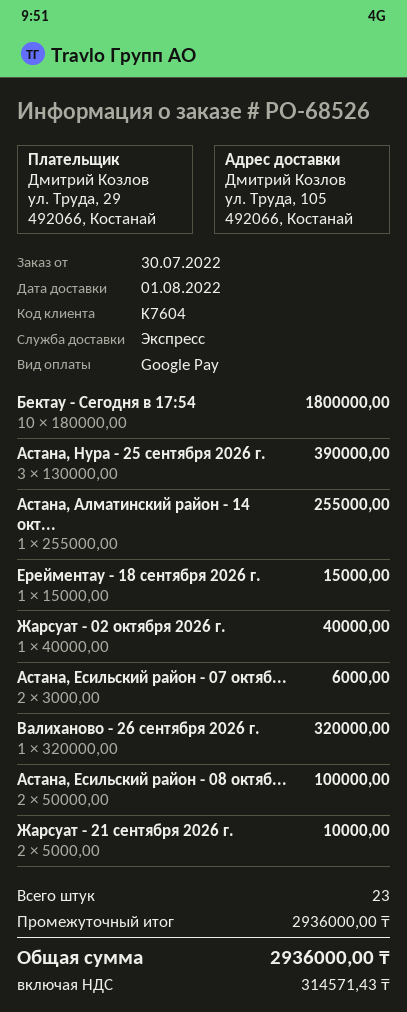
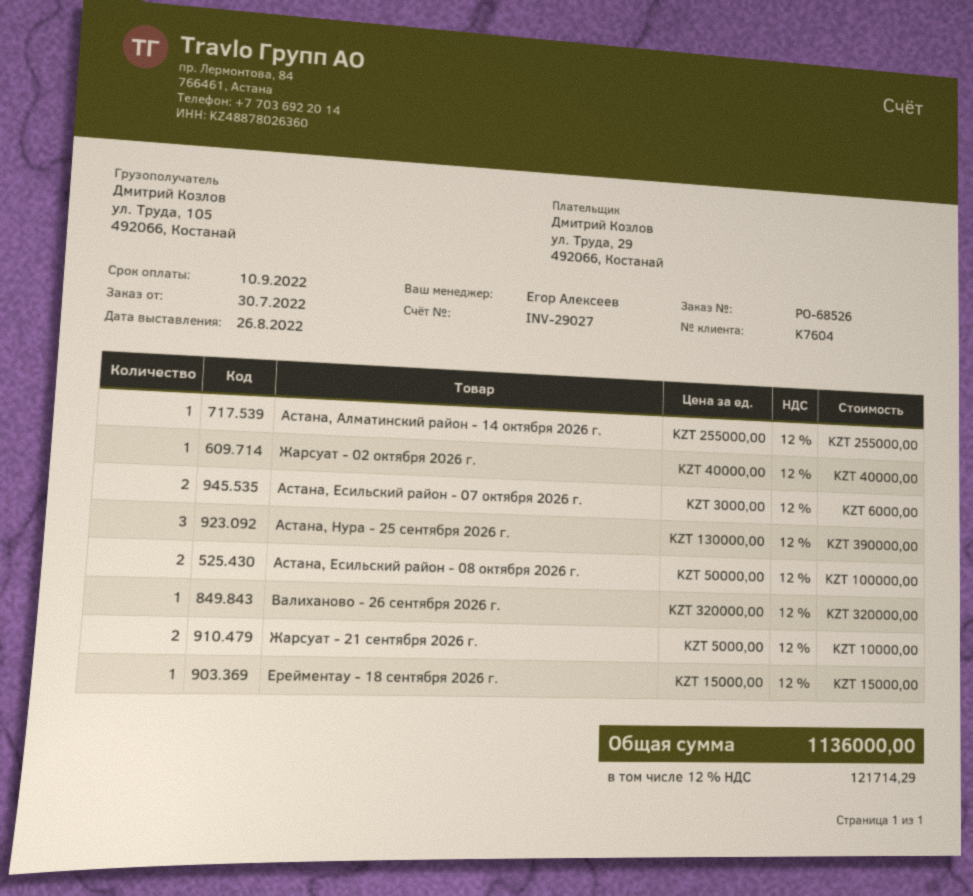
Бектау - Сегодня в 17:54: 10 x 180000.00 = 1800000.00 -> none
tax: 314571.43 -> 121714.29
total: 2936000.00 -> 1136000.00

